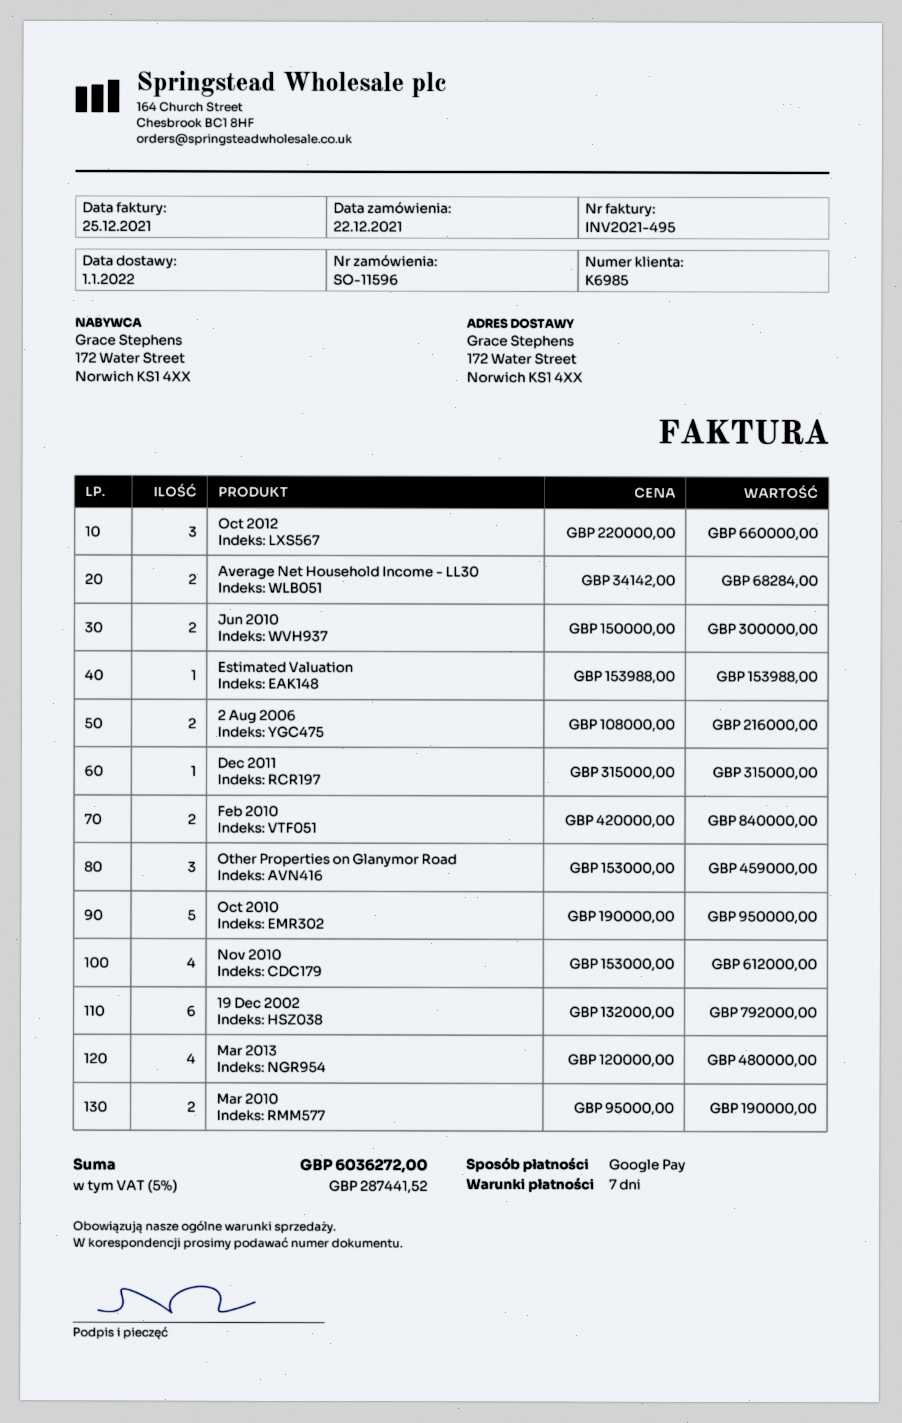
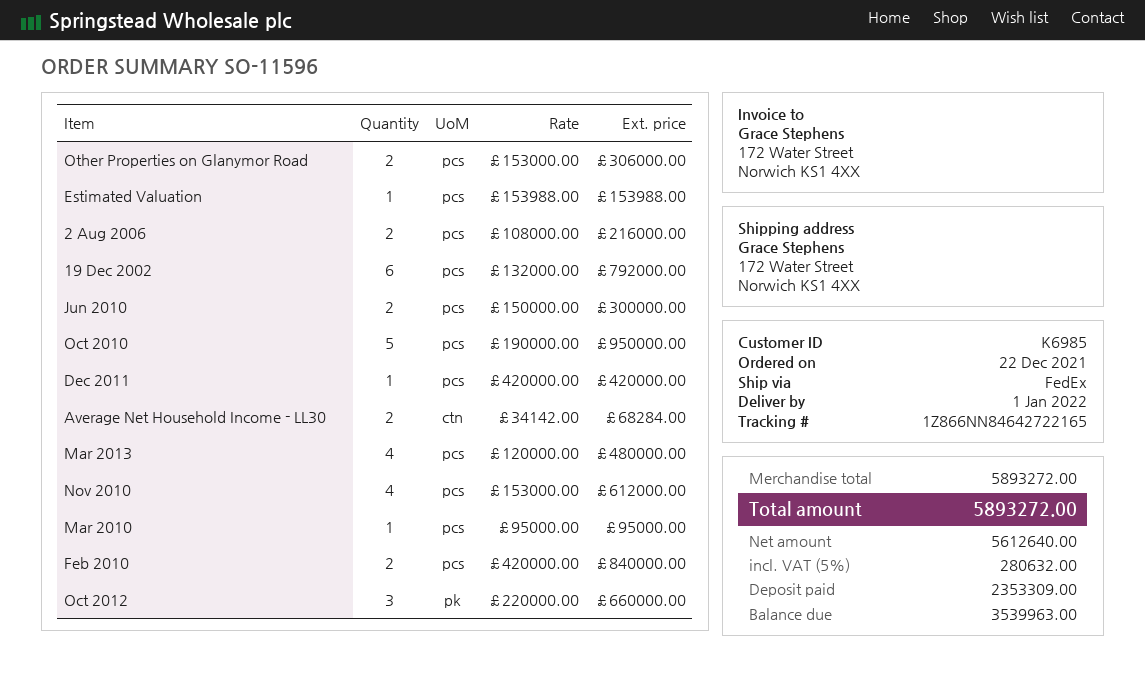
Dec 2011: 1 x 315000.00 = 315000.00 -> 1 x 420000.00 = 420000.00
Other Properties on Glanymor Road: 3 x 153000.00 = 459000.00 -> 2 x 153000.00 = 306000.00
Mar 2010: 2 x 95000.00 = 190000.00 -> 1 x 95000.00 = 95000.00
tax: 5% = 287441.52 -> 5% = 280632.00
total: 6036272.00 -> 5893272.00

